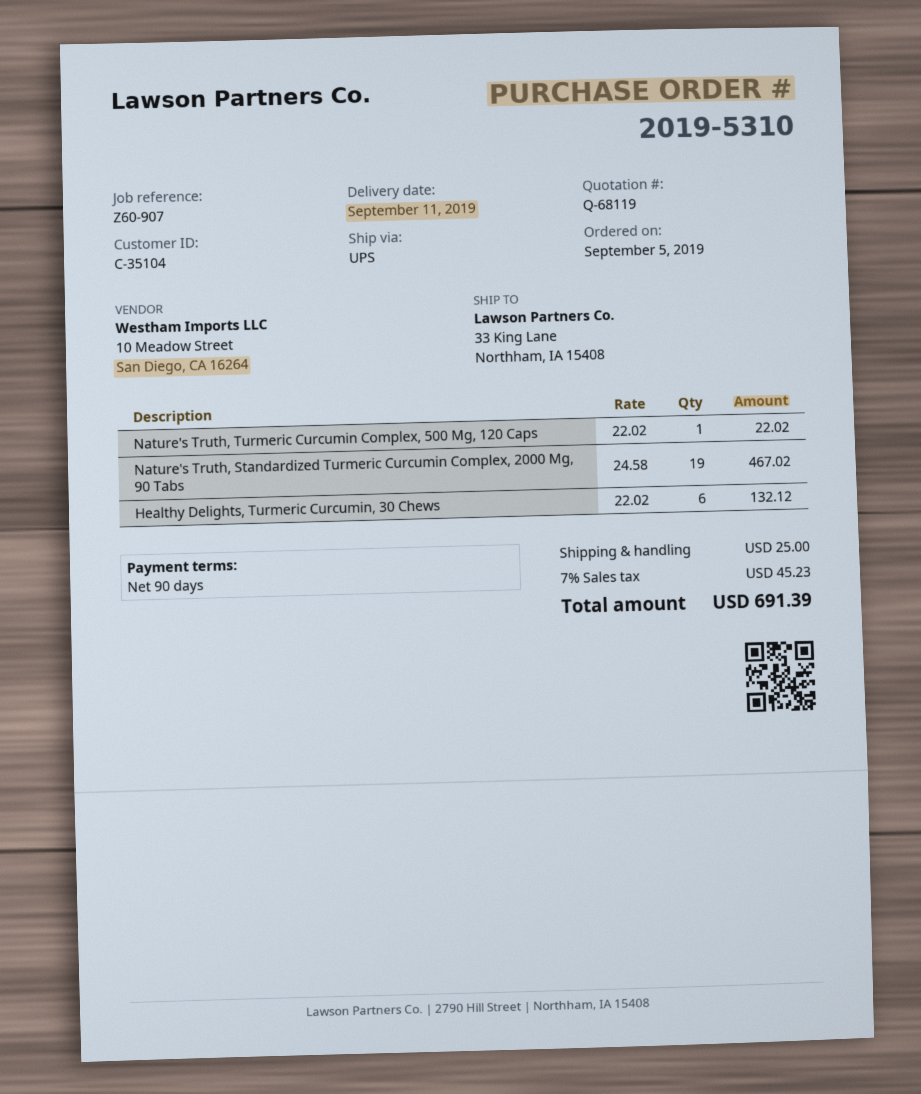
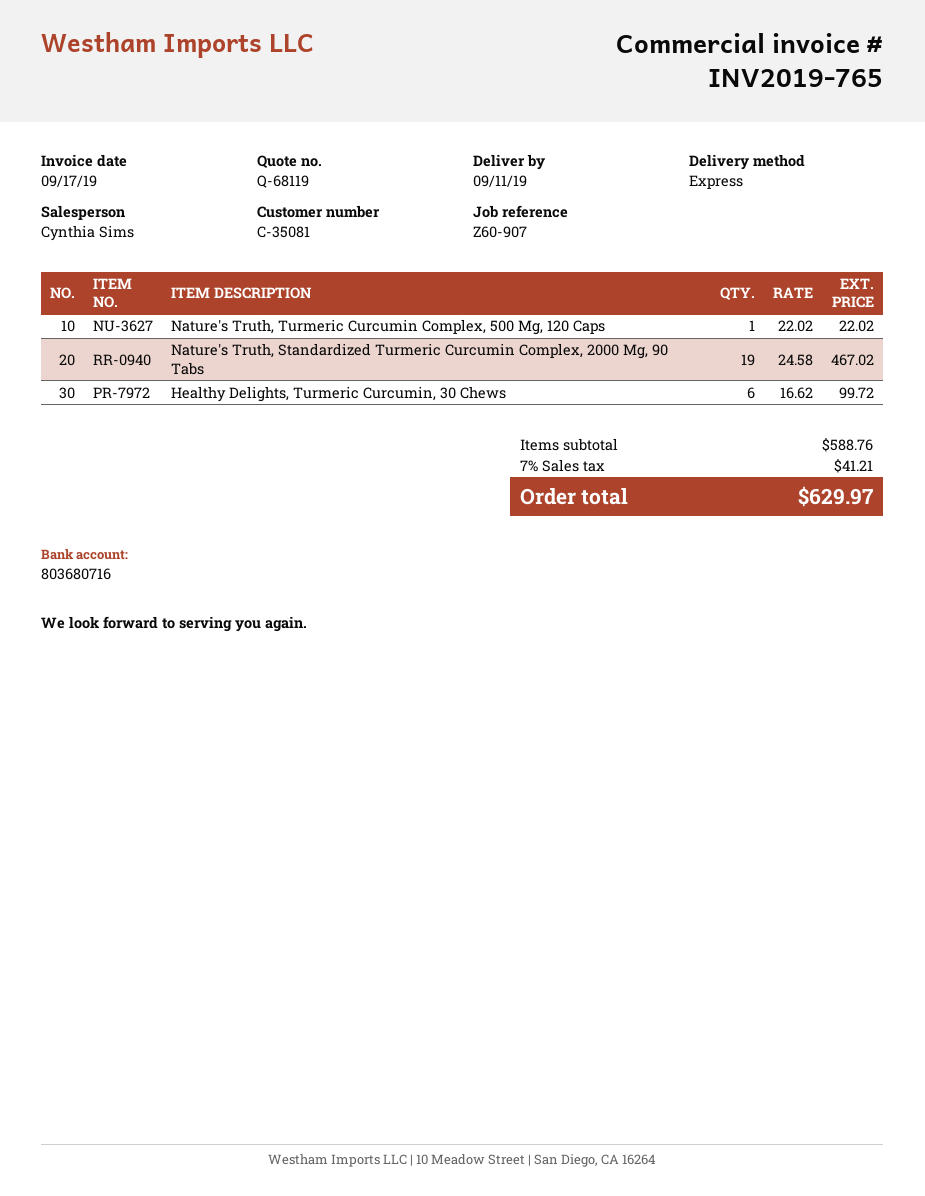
customer number: C-35104 -> C-35081
shipping method: UPS -> express
Healthy Delights, Turmeric Curcumin, 30 Chews: 6 x 22.02 = 132.12 -> 6 x 16.62 = 99.72
shipping: 25.00 -> none
tax: 7% = 45.23 -> 7% = 41.21
total: 691.39 -> 629.97

